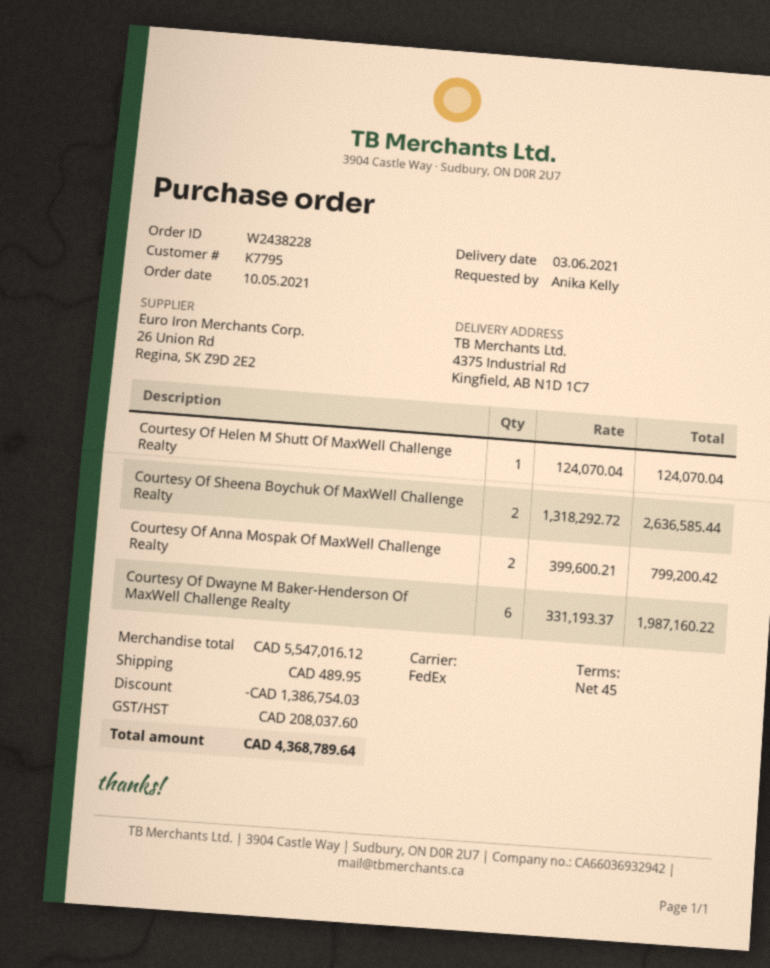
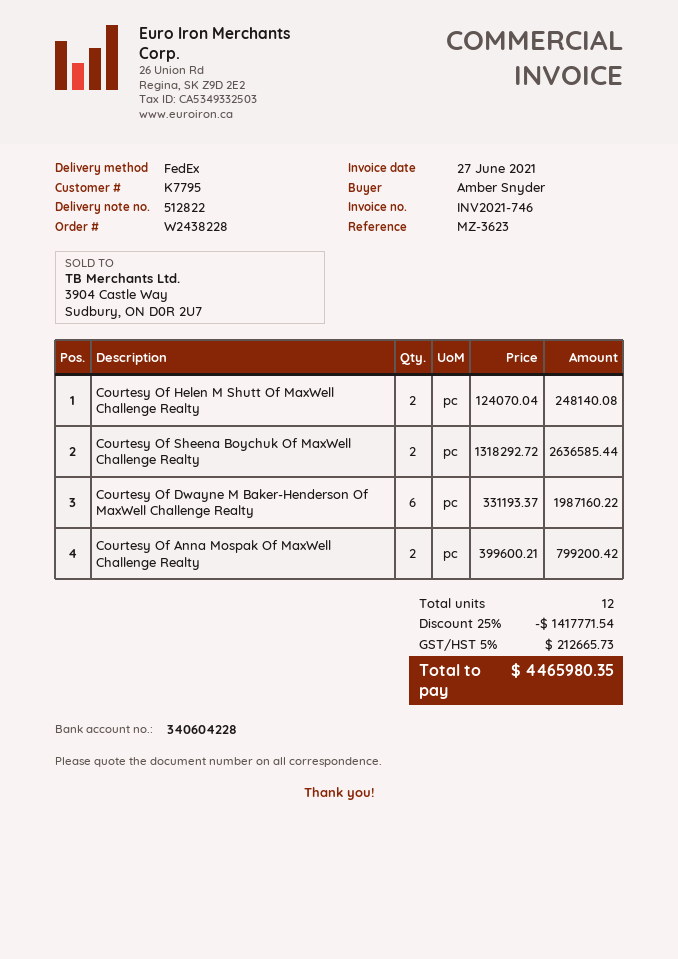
ordered by: Anika Kelly -> Amber Snyder
Courtesy Of Helen M Shutt Of MaxWell Challenge Realty: 1 x 124070.04 = 124070.04 -> 2 x 124070.04 = 248140.08
discount: 1386754.03 -> 1417771.54
shipping: 489.95 -> none
tax: 208037.60 -> 212665.73
total: 4368789.64 -> 4465980.35

